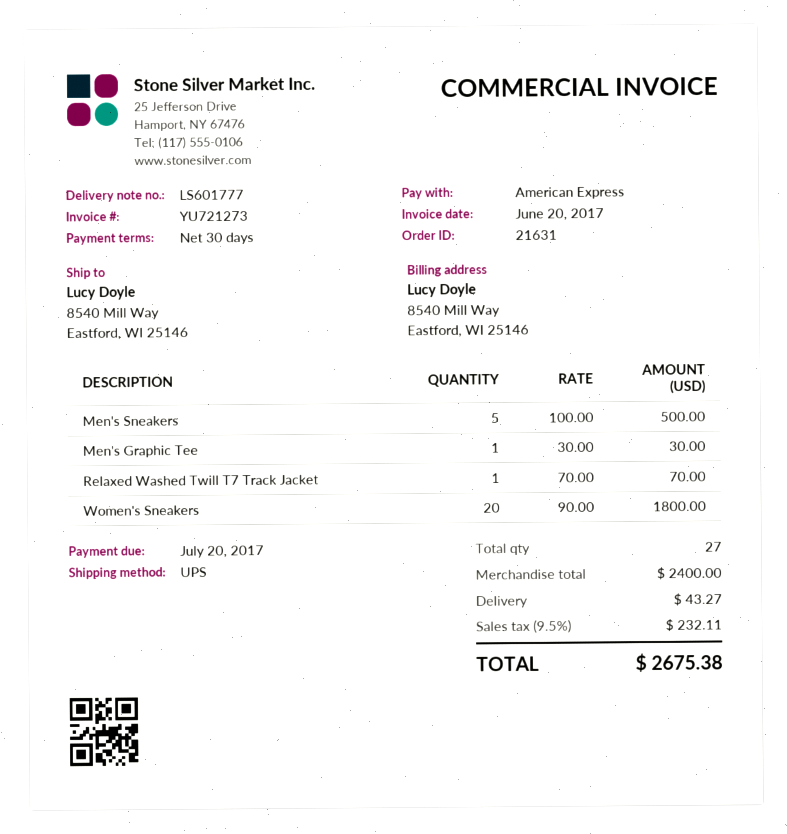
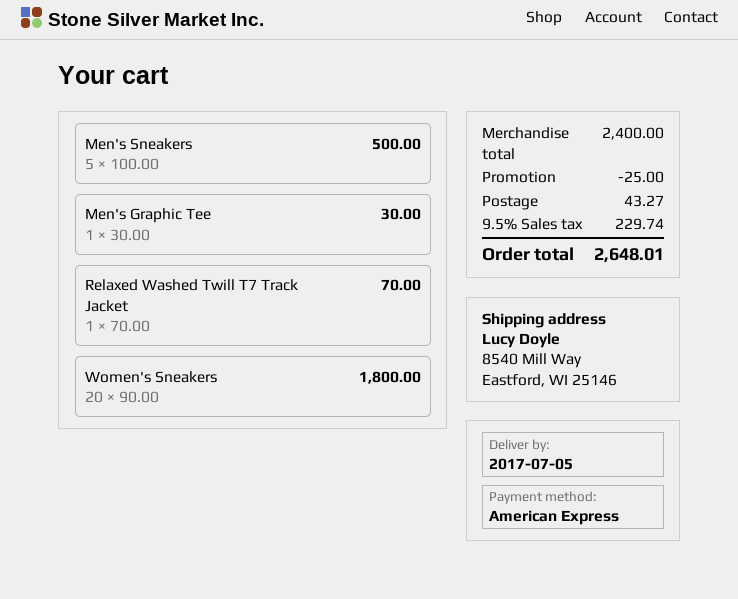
discount: none -> 25.00
tax: 9.5% = 232.11 -> 9.5% = 229.74
total: 2675.38 -> 2648.01

